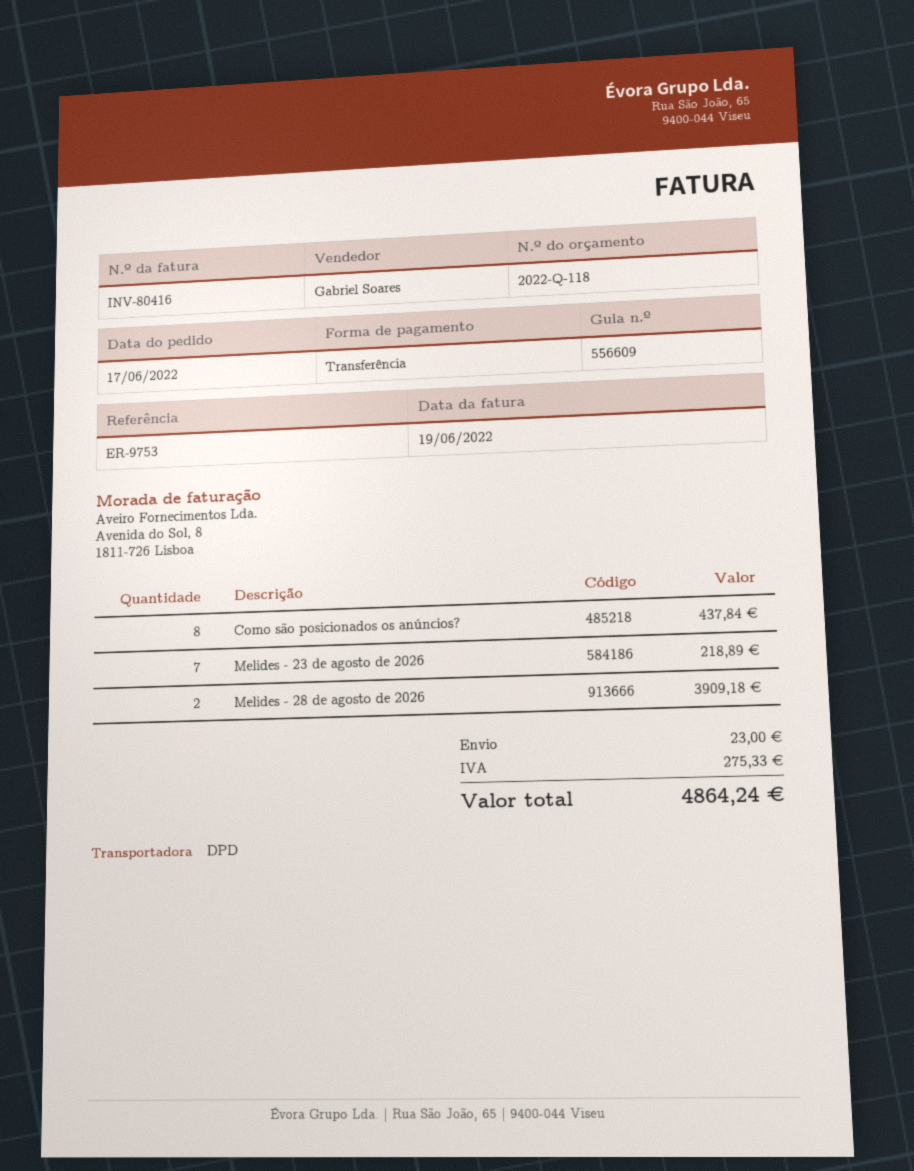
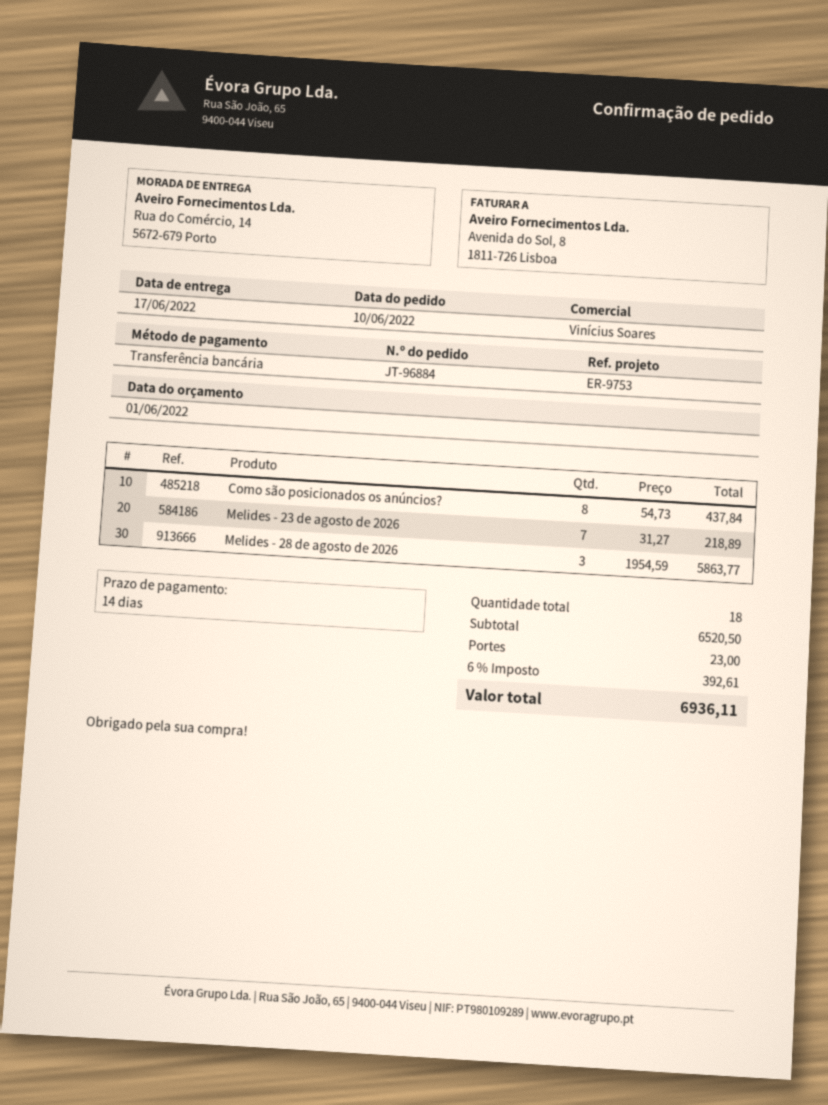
order date: 2022-06-17 -> 2022-06-10
sales rep: Gabriel Soares -> Vinícius Soares
Melides - 28 de agosto de 2026: 2 for 3909.18 -> 3 for 5863.77
tax: 275.33 -> 392.61
total: 4864.24 -> 6936.11

